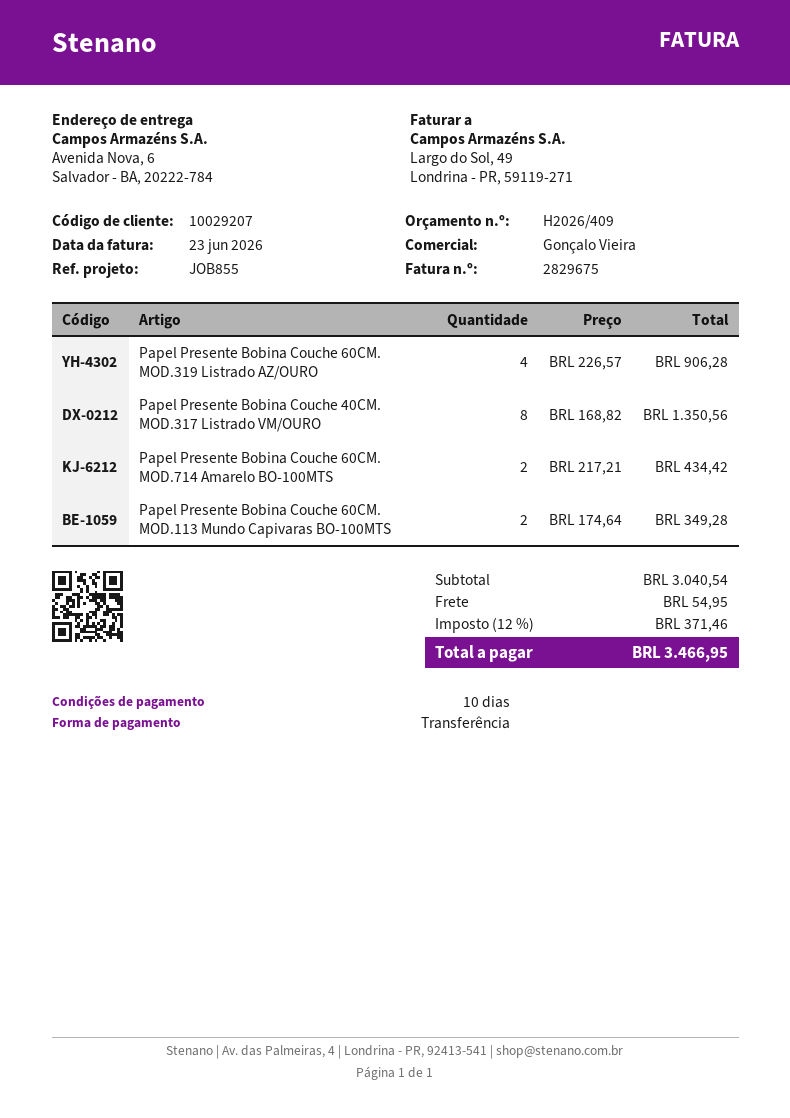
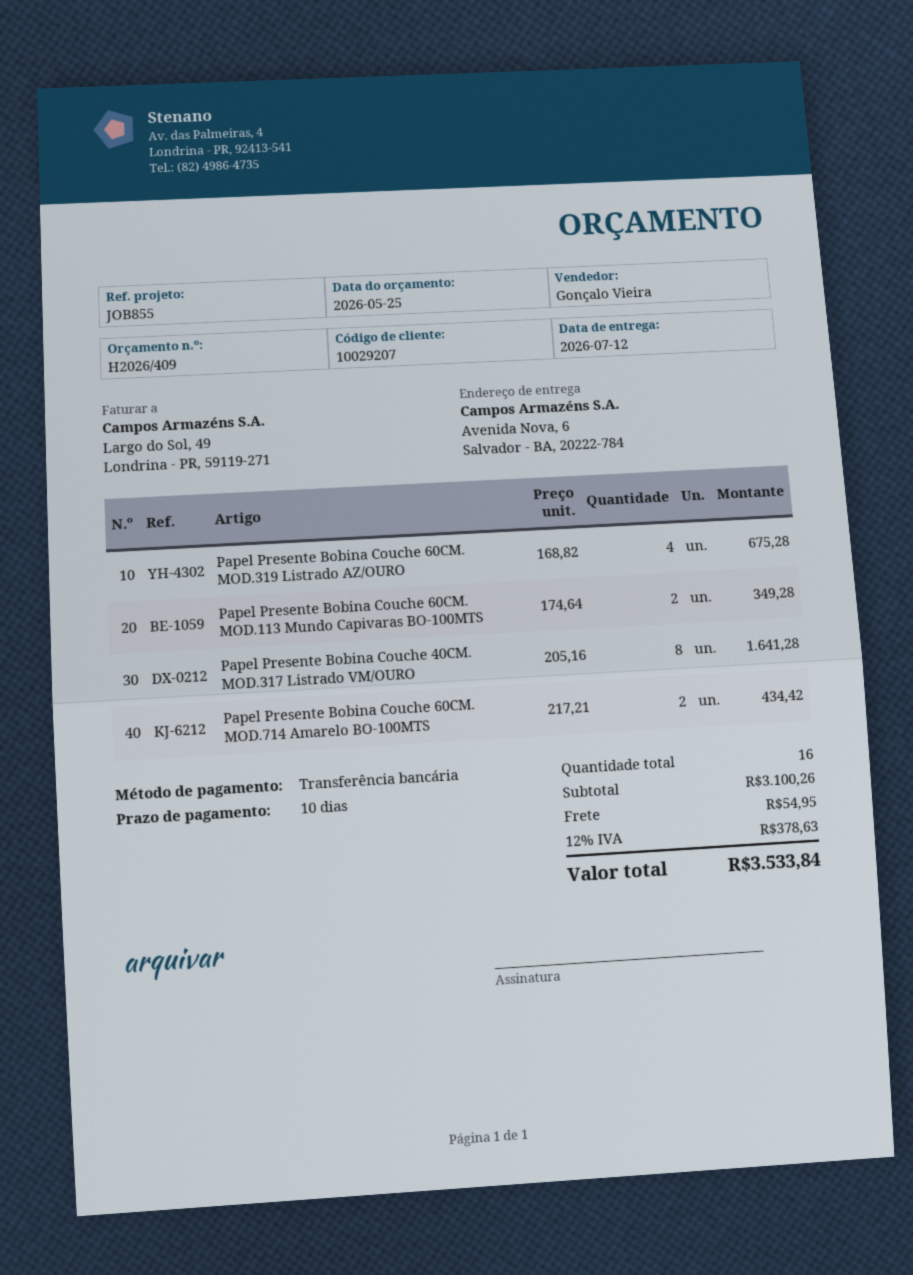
Papel Presente Bobina Couche 60CM. MOD.319 Listrado AZ/OURO: 4 x 226.57 = 906.28 -> 4 x 168.82 = 675.28
Papel Presente Bobina Couche 40CM. MOD.317 Listrado VM/OURO: 8 x 168.82 = 1350.56 -> 8 x 205.16 = 1641.28
subtotal: 3040.54 -> 3100.26
tax: 12% = 371.46 -> 12% = 378.63
total: 3466.95 -> 3533.84

